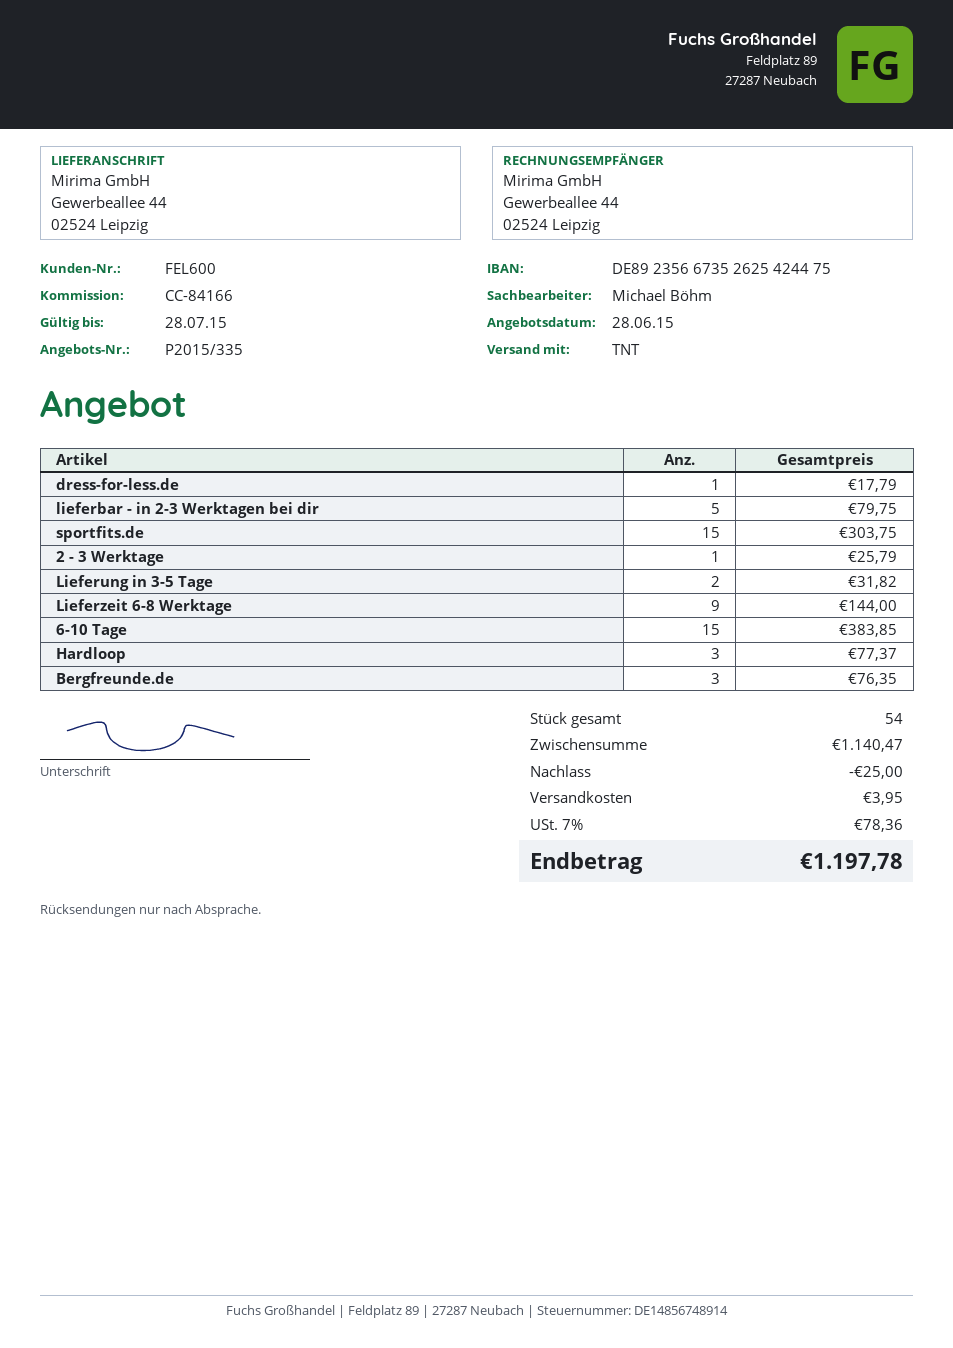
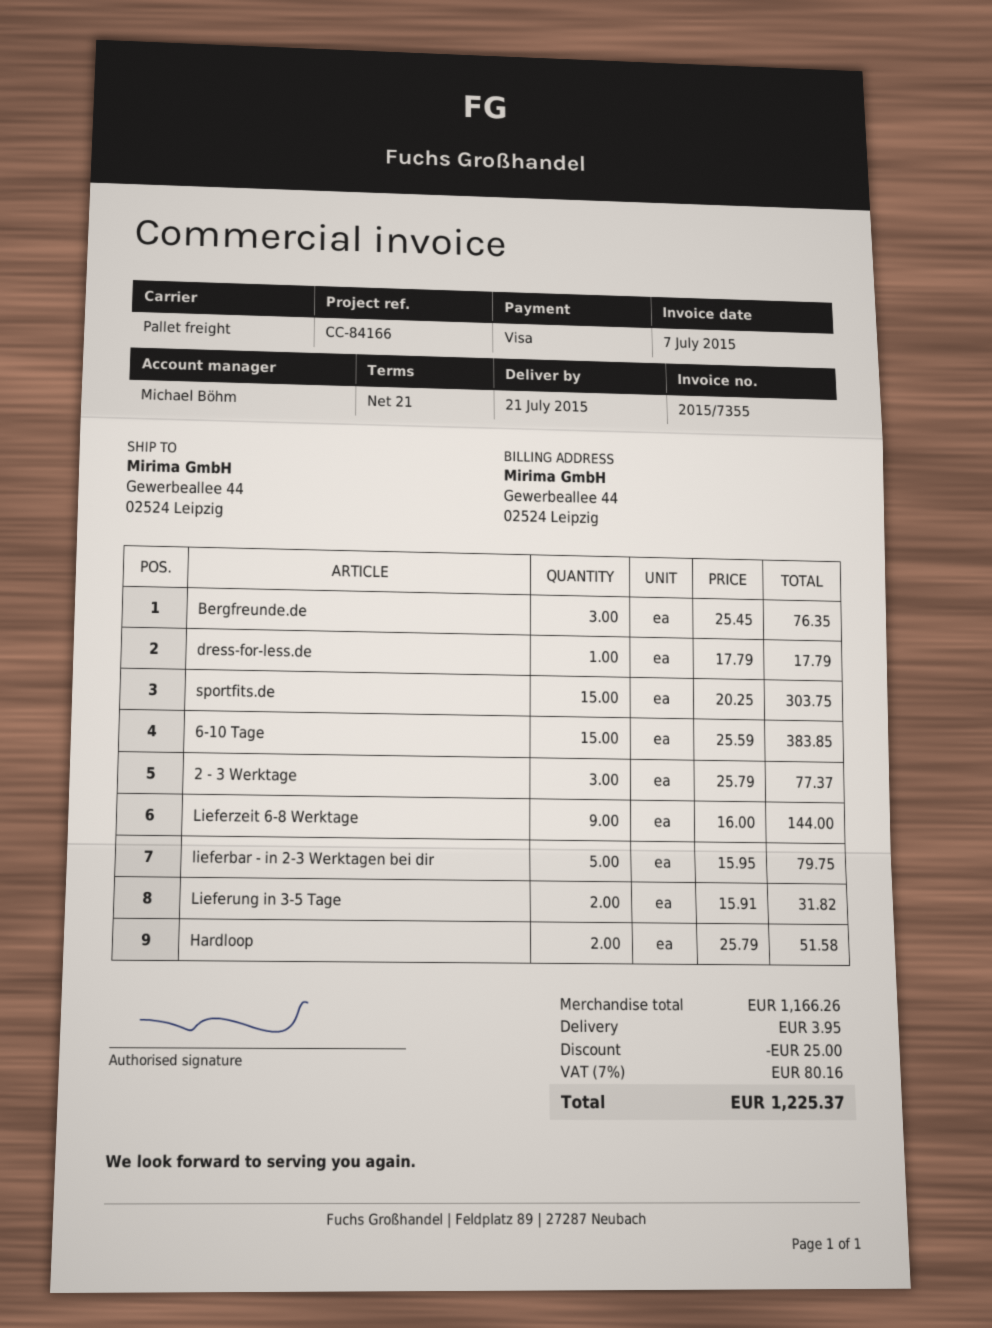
shipping method: TNT -> pallet freight
2 - 3 Werktage: 1 for 25.79 -> 3 for 77.37
Hardloop: 3 for 77.37 -> 2 for 51.58
subtotal: 1140.47 -> 1166.26
tax: 7% = 78.36 -> 7% = 80.16
total: 1197.78 -> 1225.37

